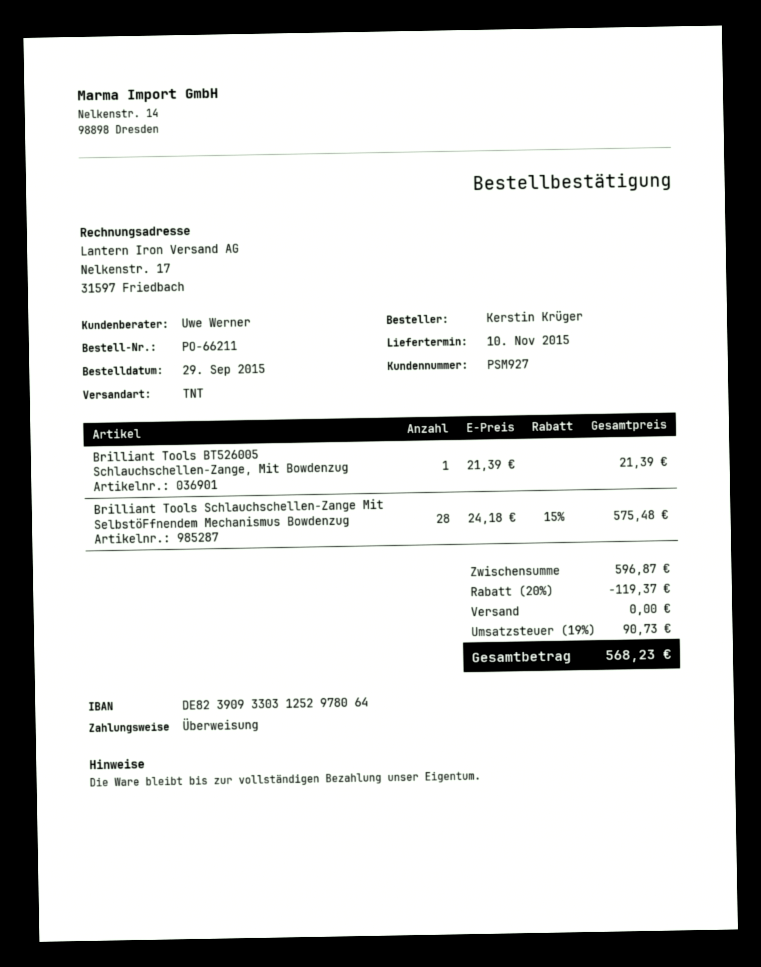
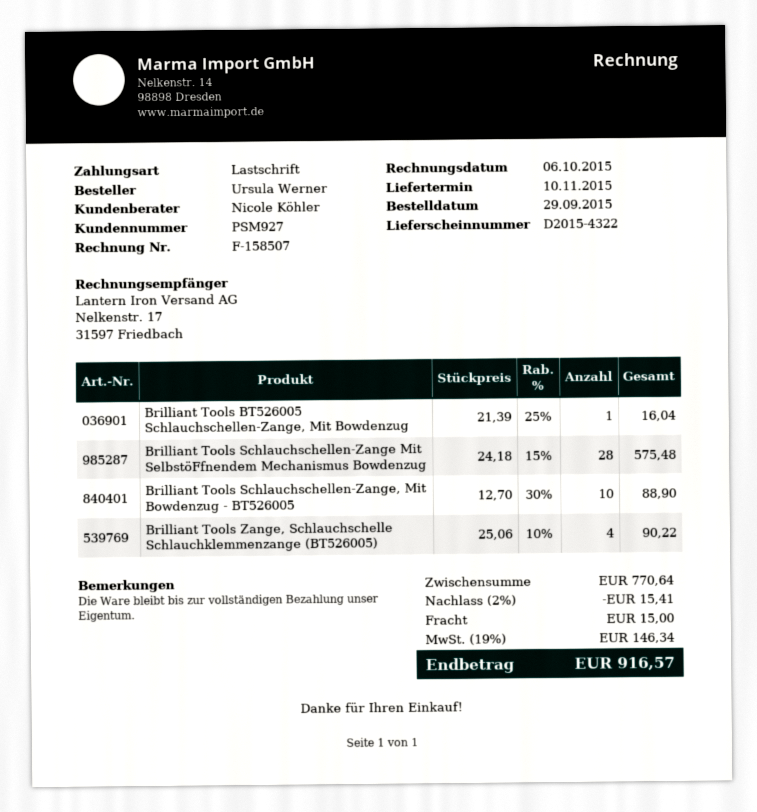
ordered by: Kerstin Krüger -> Ursula Werner
sales rep: Uwe Werner -> Nicole Köhler
payment method: bank transfer -> direct debit
Brilliant Tools BT526005 Schlauchschellen-Zange, Mit Bowdenzug: 1 x 21.39 = 21.39 -> 1 x 21.39 - 25% = 16.04
Brilliant Tools Schlauchschellen-Zange, Mit Bowdenzug - BT526005: none -> 10 x 12.70 - 30% = 88.90
Brilliant Tools Zange, Schlauchschelle Schlauchklemmenzange (BT526005): none -> 4 x 25.06 - 10% = 90.22
subtotal: 596.87 -> 770.64
discount: 20% = 119.37 -> 2% = 15.41
shipping: 0.00 -> 15.00
tax: 19% = 90.73 -> 19% = 146.34
total: 568.23 -> 916.57

